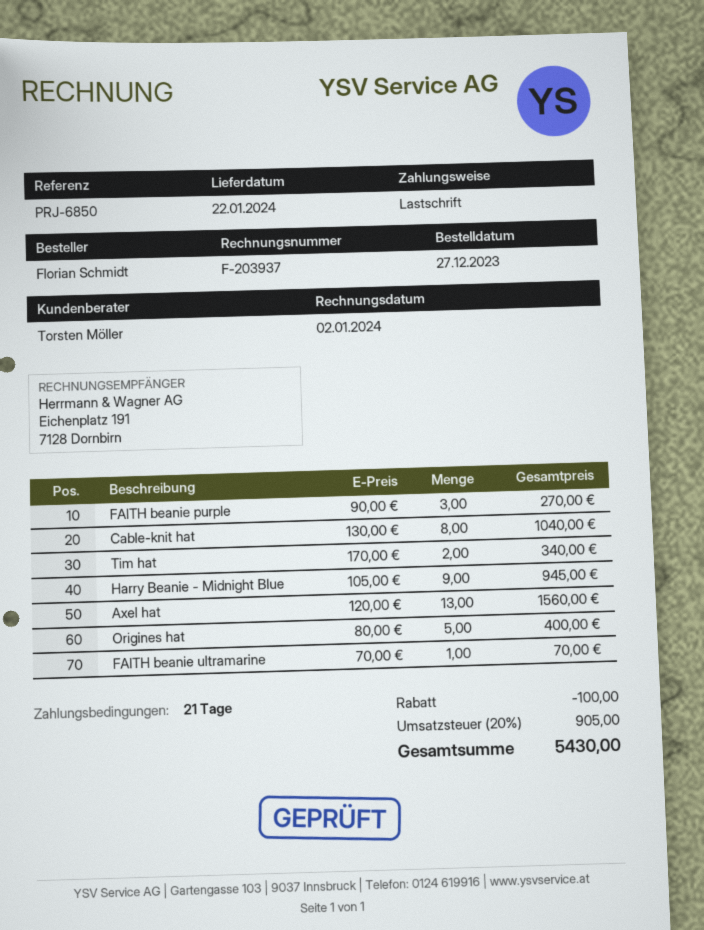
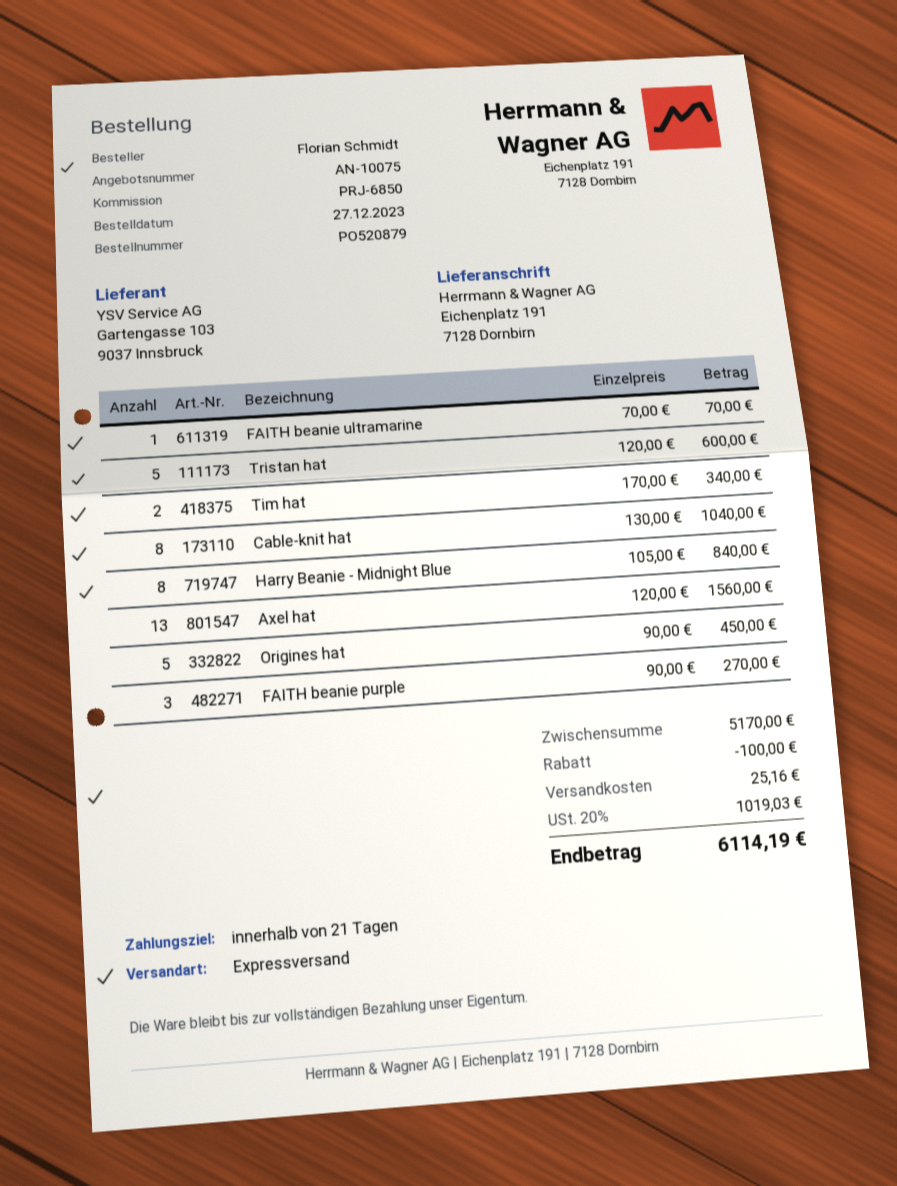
Harry Beanie - Midnight Blue: 9 x 105.00 = 945.00 -> 8 x 105.00 = 840.00
Origines hat: 5 x 80.00 = 400.00 -> 5 x 90.00 = 450.00
Tristan hat: none -> 5 x 120.00 = 600.00
shipping: none -> 25.16
tax: 20% = 905.00 -> 20% = 1019.03
total: 5430.00 -> 6114.19

